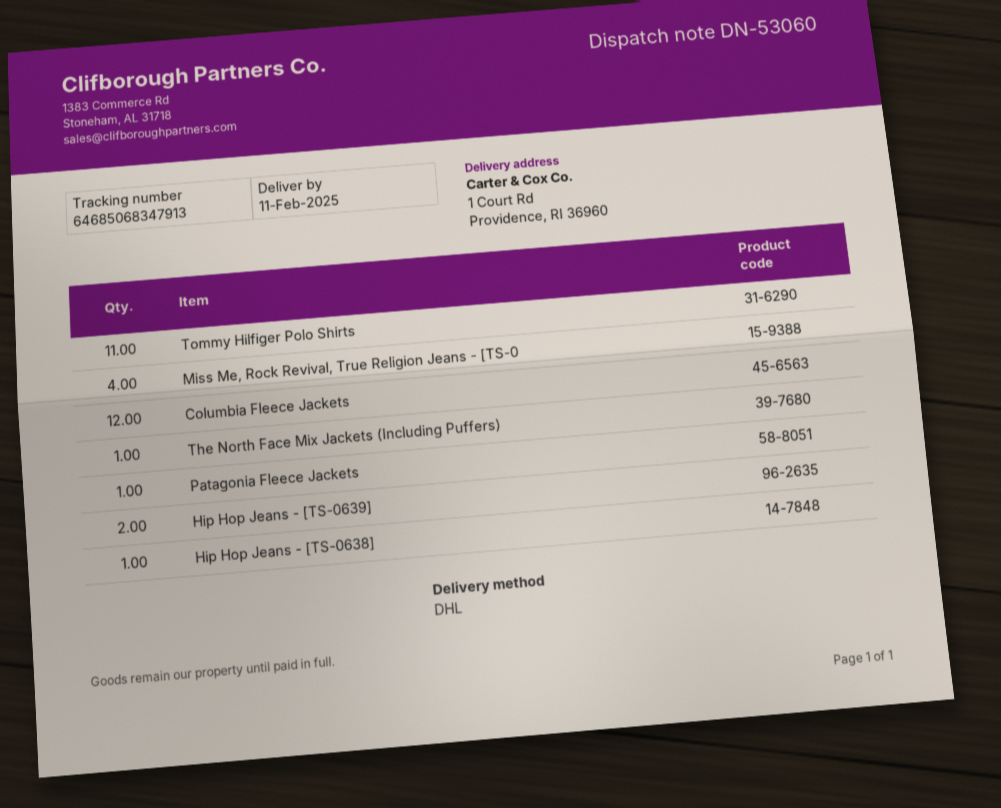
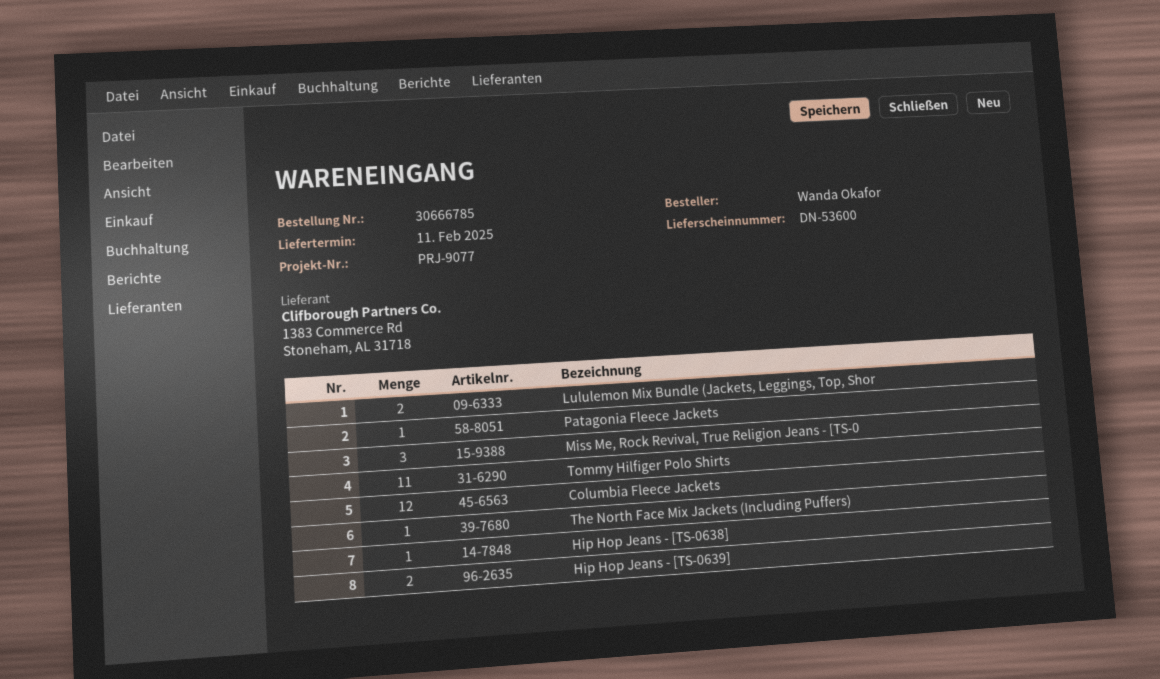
delivery note number: DN-53060 -> DN-53600
Miss Me, Rock Revival, True Religion Jeans - [TS-0: 4 -> 3
Lululemon Mix Bundle (Jackets, Leggings, Top, Shor: none -> 2

